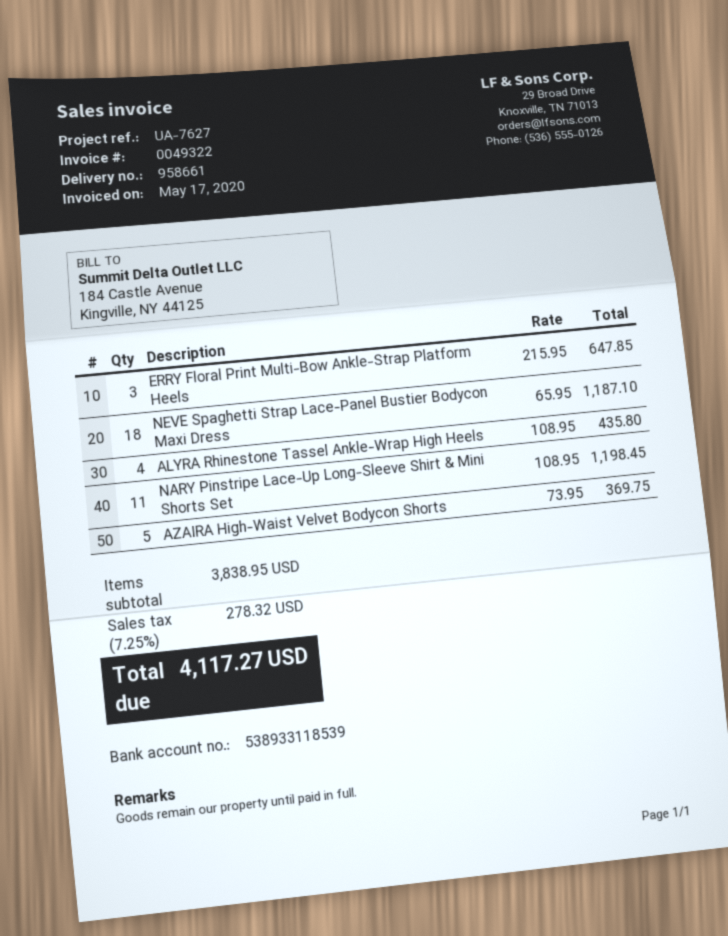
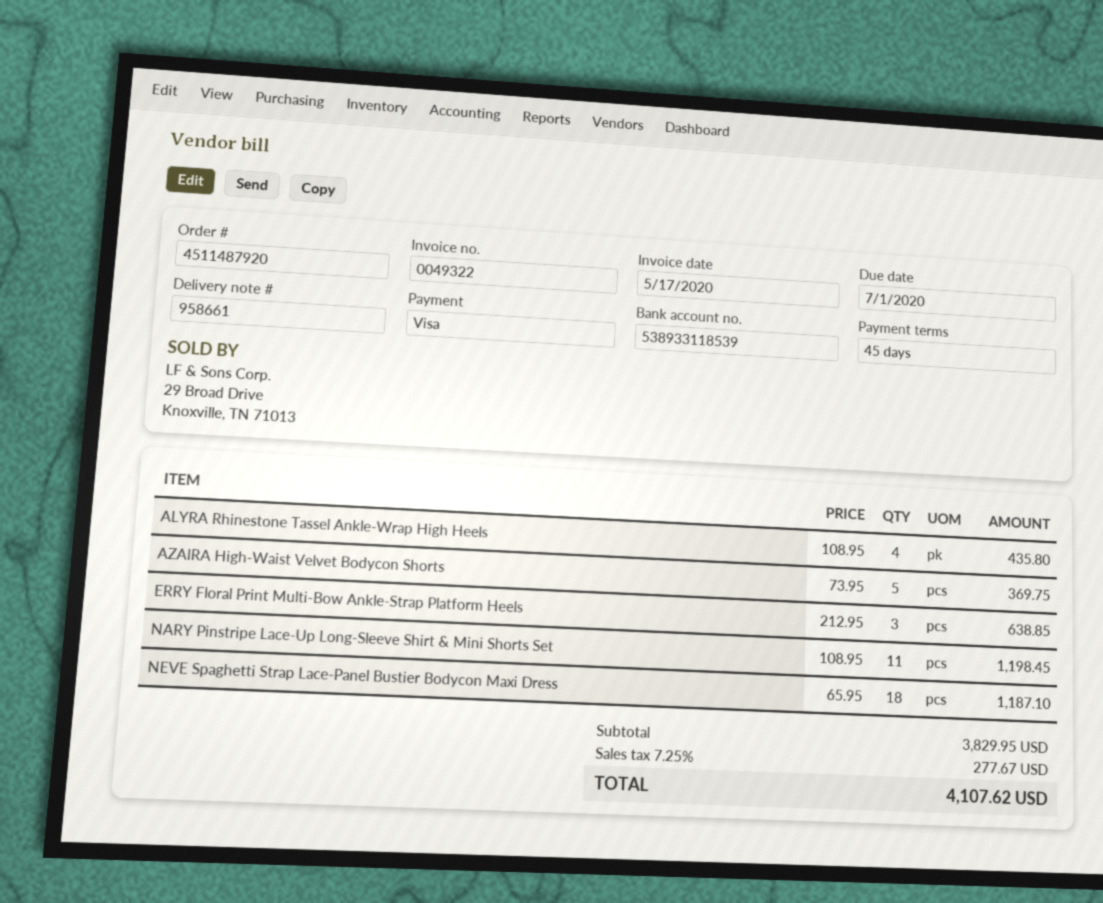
ERRY Floral Print Multi-Bow Ankle-Strap Platform Heels: 3 x 215.95 = 647.85 -> 3 x 212.95 = 638.85
subtotal: 3838.95 -> 3829.95
tax: 7.25% = 278.32 -> 7.25% = 277.67
total: 4117.27 -> 4107.62

